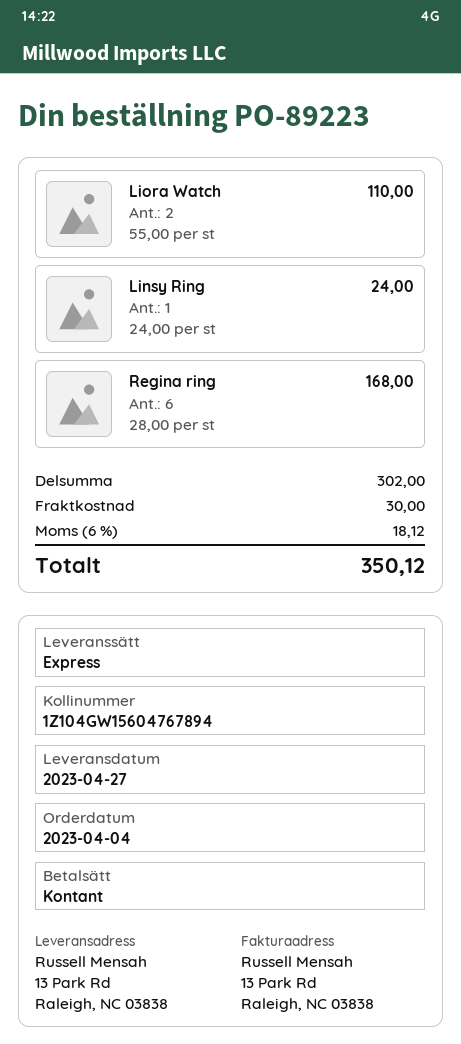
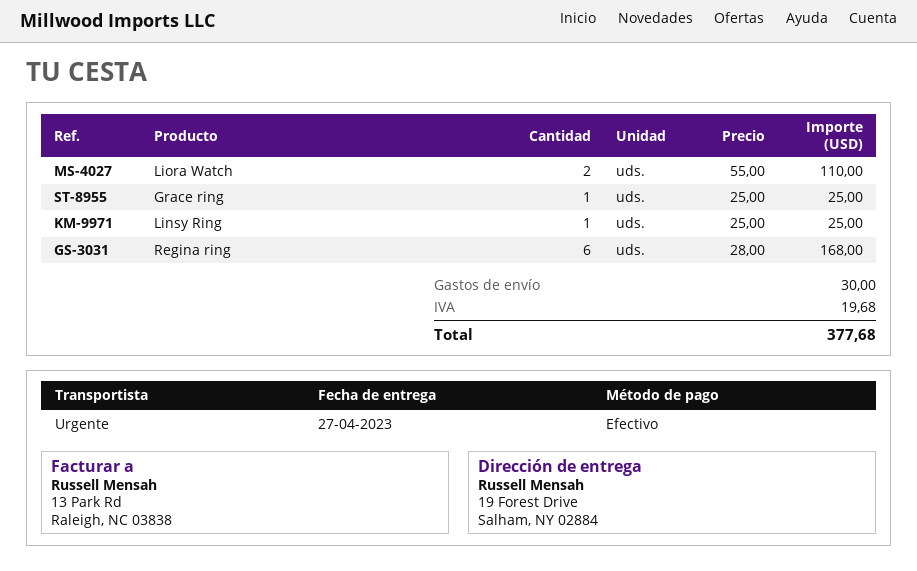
ship to: 13 Park Rd, Raleigh, NC 03838 -> 19 Forest Drive, Salham, NY 02884
Linsy Ring: 1 x 24.00 = 24.00 -> 1 x 25.00 = 25.00
Grace ring: none -> 1 x 25.00 = 25.00
tax: 18.12 -> 19.68
total: 350.12 -> 377.68

